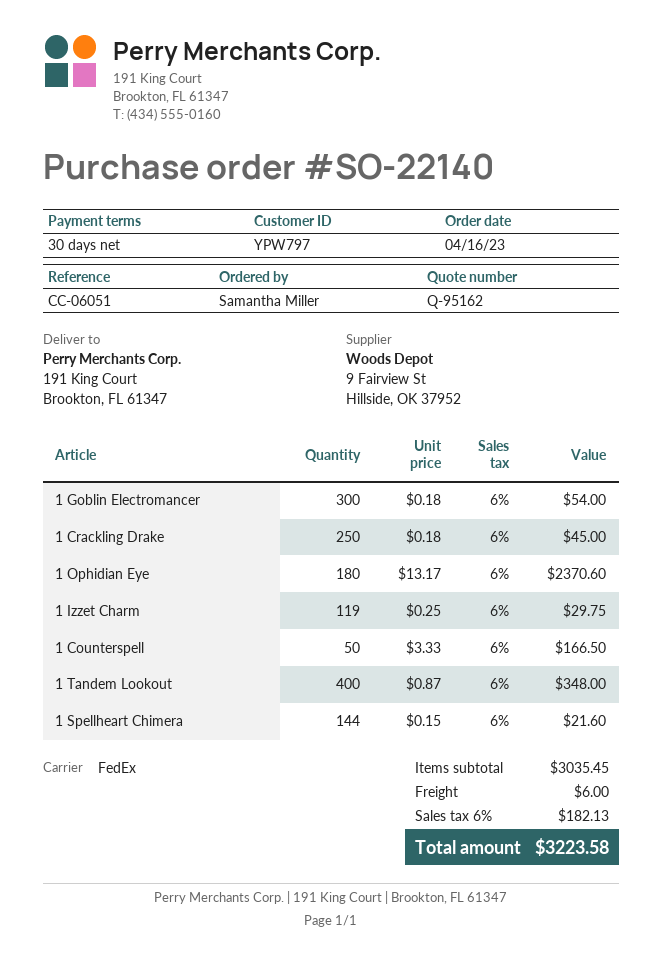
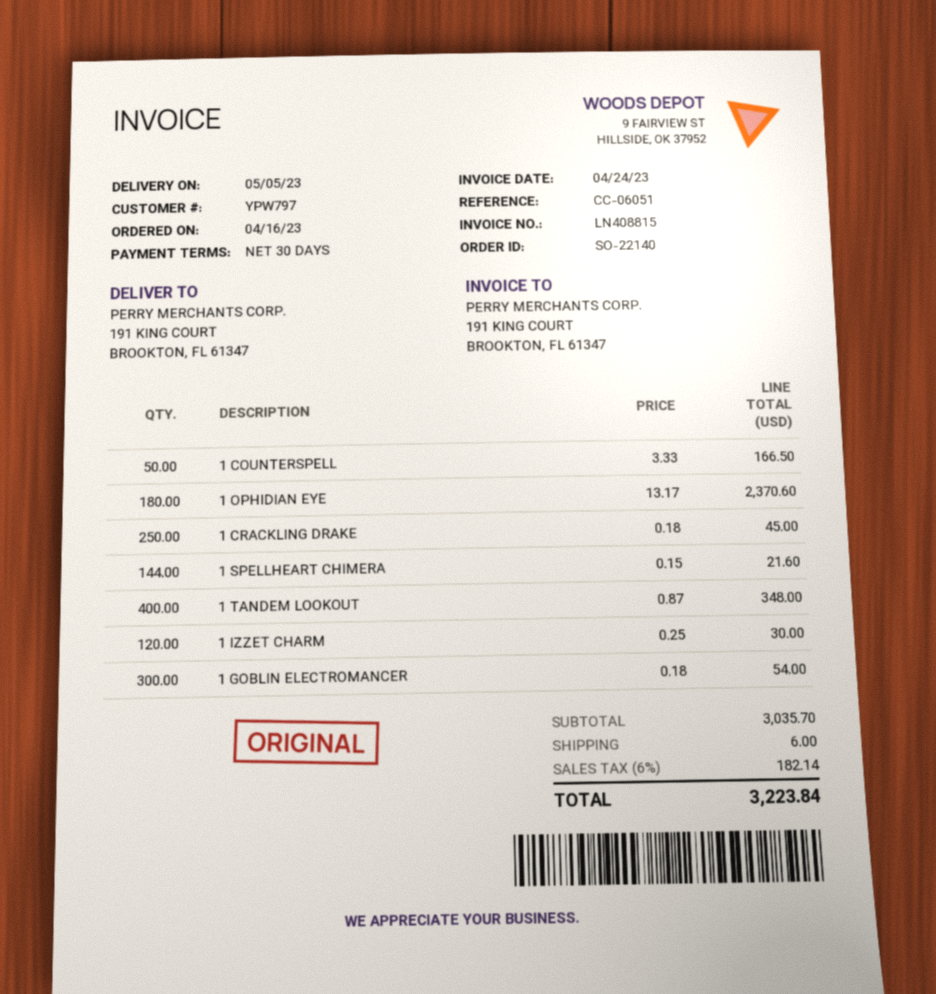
1 Izzet Charm: 119 x 0.25 = 29.75 -> 120 x 0.25 = 30.00
subtotal: 3035.45 -> 3035.70
tax: 6% = 182.13 -> 6% = 182.14
total: 3223.58 -> 3223.84

